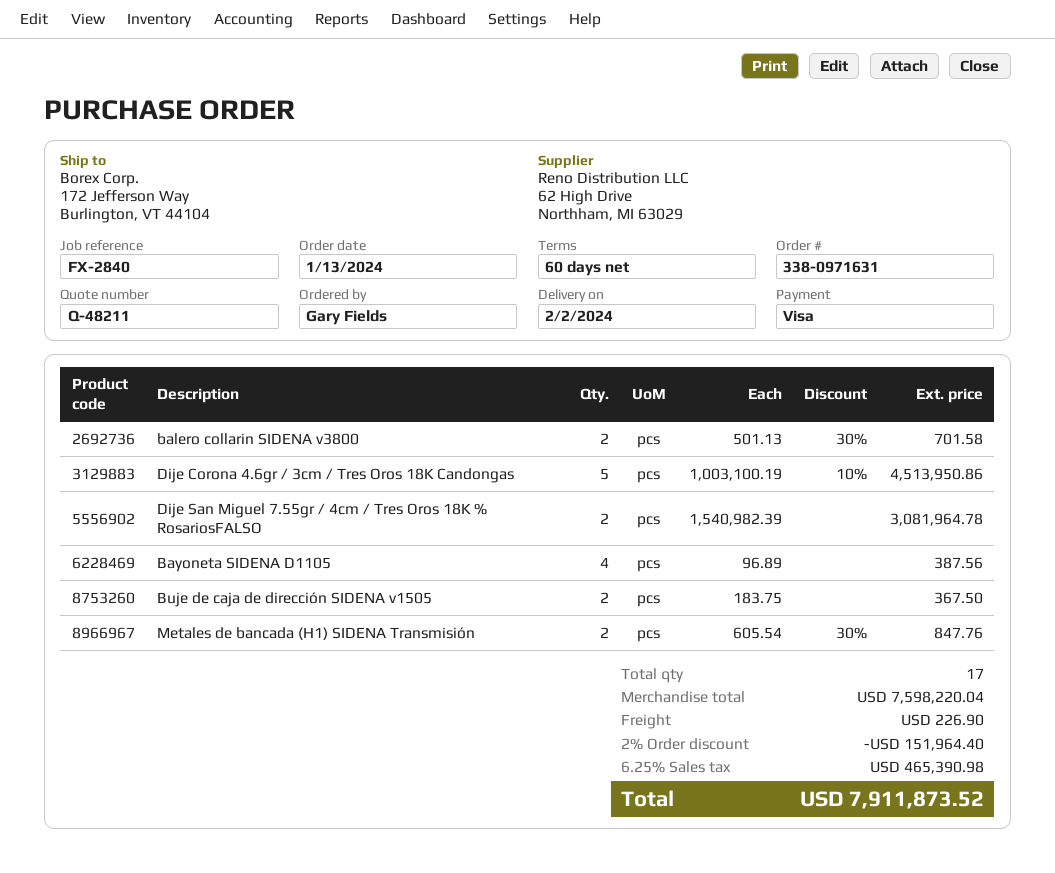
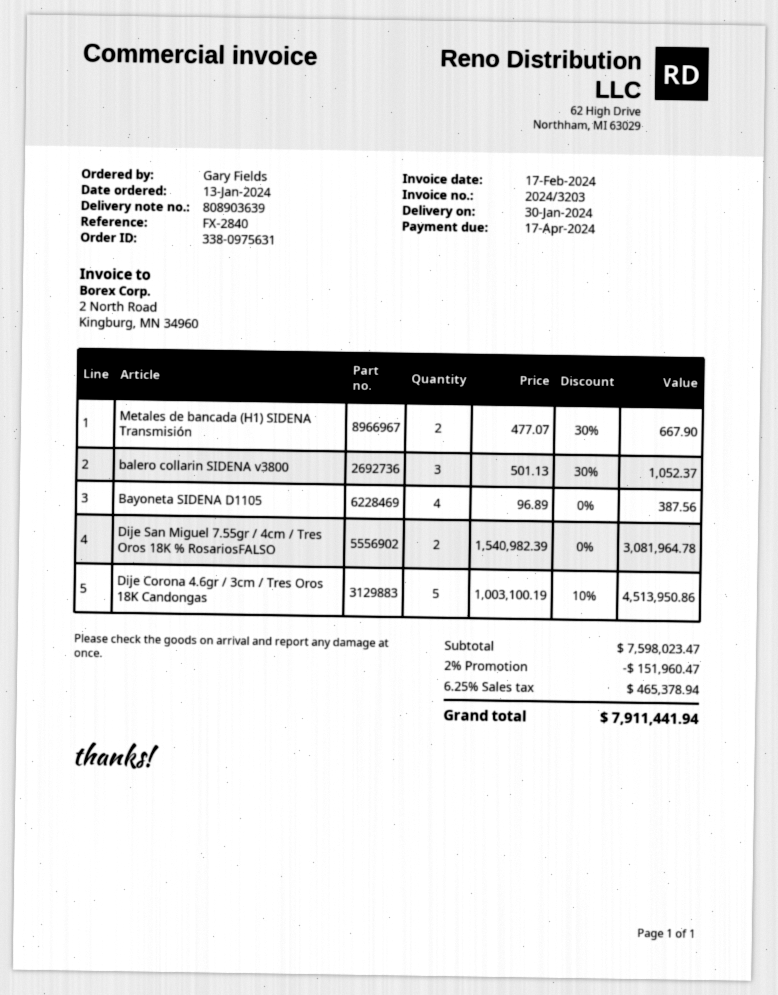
order number: 338-0971631 -> 338-0975631
delivery date: 2024-02-02 -> 2024-01-30
balero collarin SIDENA v3800: 2 x 501.13 - 30% = 701.58 -> 3 x 501.13 - 30% = 1052.37
Buje de caja de dirección SIDENA v1505: 2 x 183.75 = 367.50 -> none
Metales de bancada (H1) SIDENA Transmisión: 2 x 605.54 - 30% = 847.76 -> 2 x 477.07 - 30% = 667.90
subtotal: 7598220.04 -> 7598023.47
discount: 2% = 151964.40 -> 2% = 151960.47
shipping: 226.90 -> none
tax: 6.25% = 465390.98 -> 6.25% = 465378.94
total: 7911873.52 -> 7911441.94

